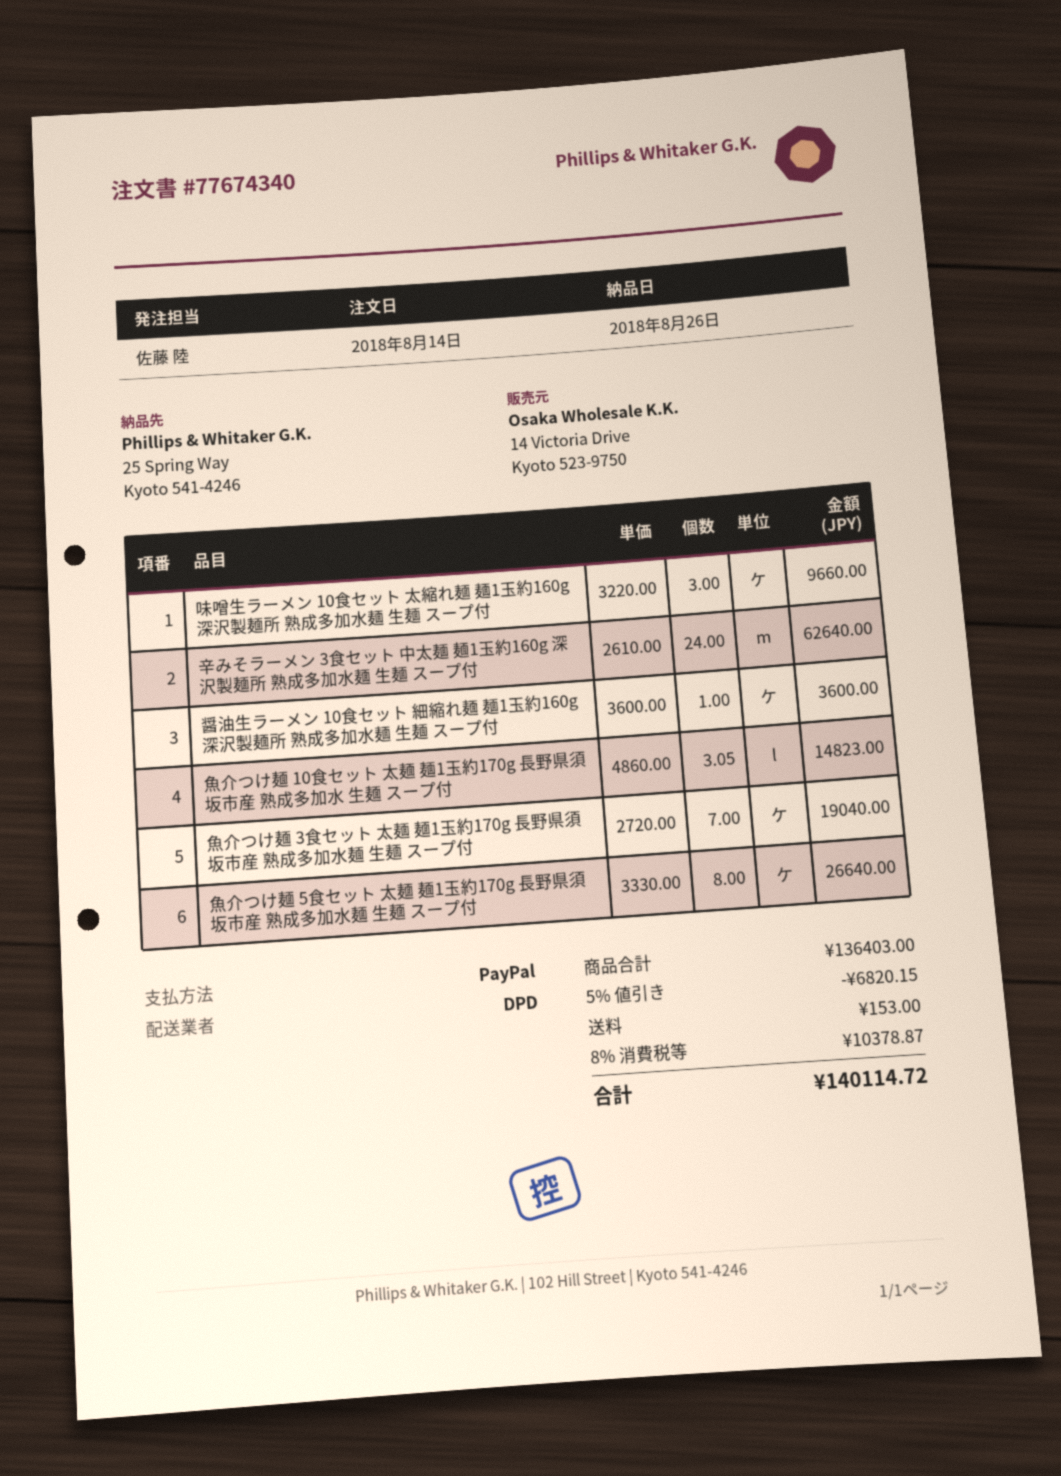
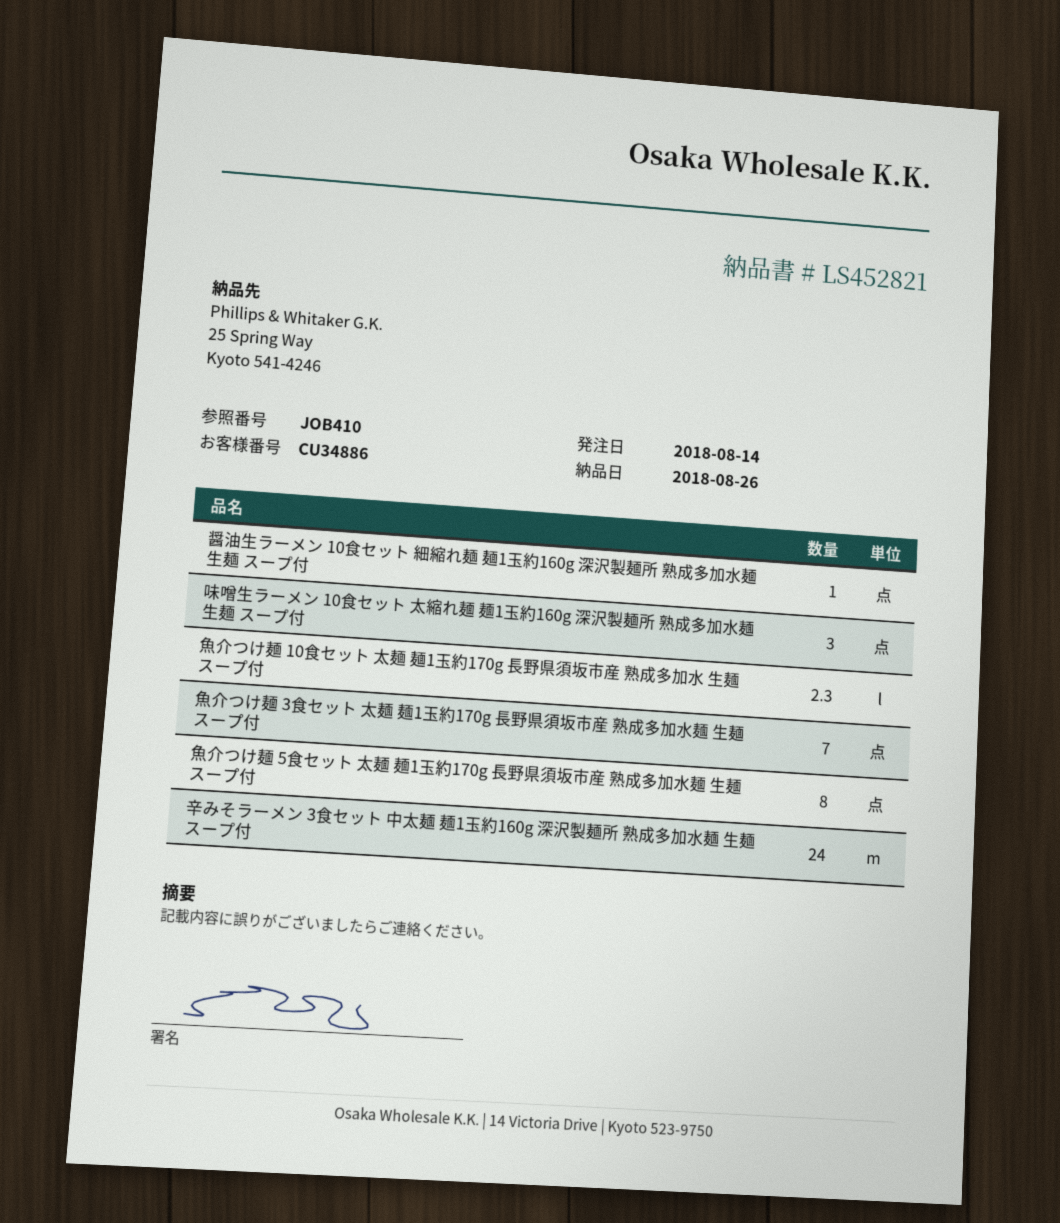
魚介つけ麺 10食セット 太麺 麺1玉約170g 長野県須坂市産 熟成多加水 生麺 スープ付: 3.05 -> 2.3

